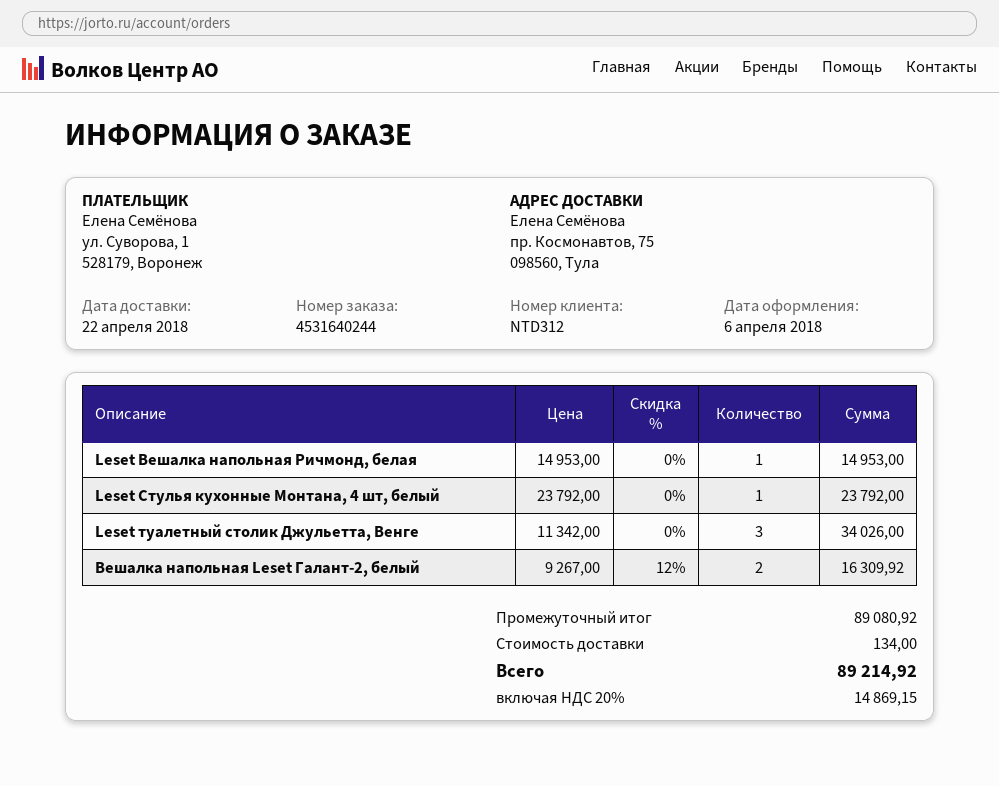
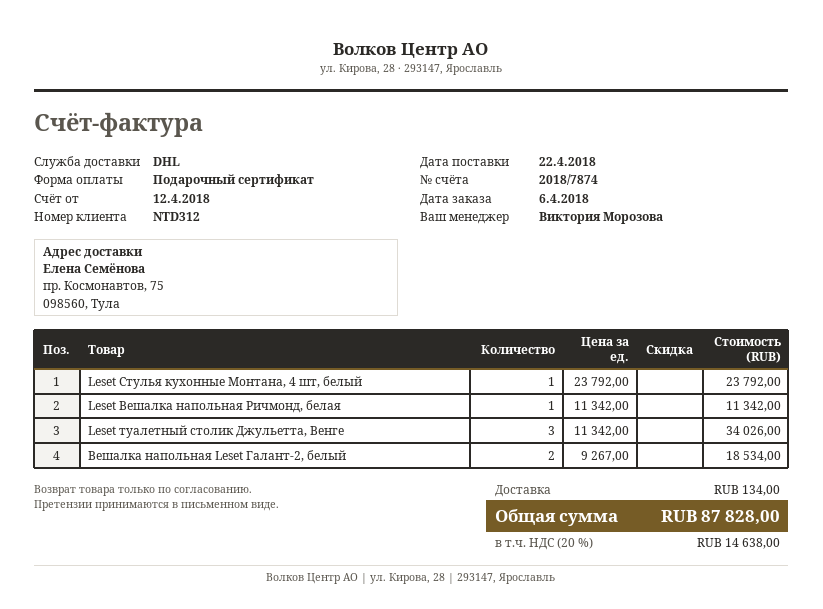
Leset Вешалка напольная Ричмонд, белая: 1 x 14953.00 = 14953.00 -> 1 x 11342.00 = 11342.00
Вешалка напольная Leset Галант-2, белый: 2 x 9267.00 - 12% = 16309.92 -> 2 x 9267.00 = 18534.00
tax: 20% = 14869.15 -> 20% = 14638.00
total: 89214.92 -> 87828.00

